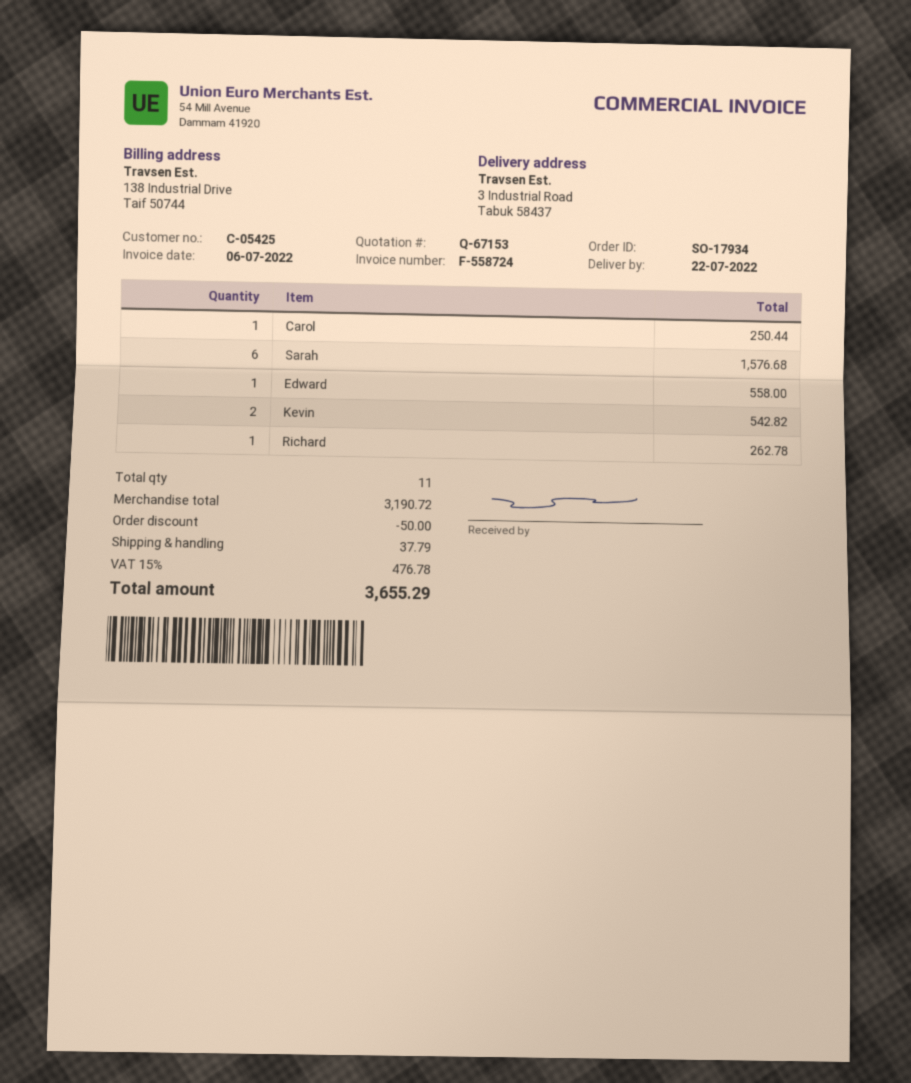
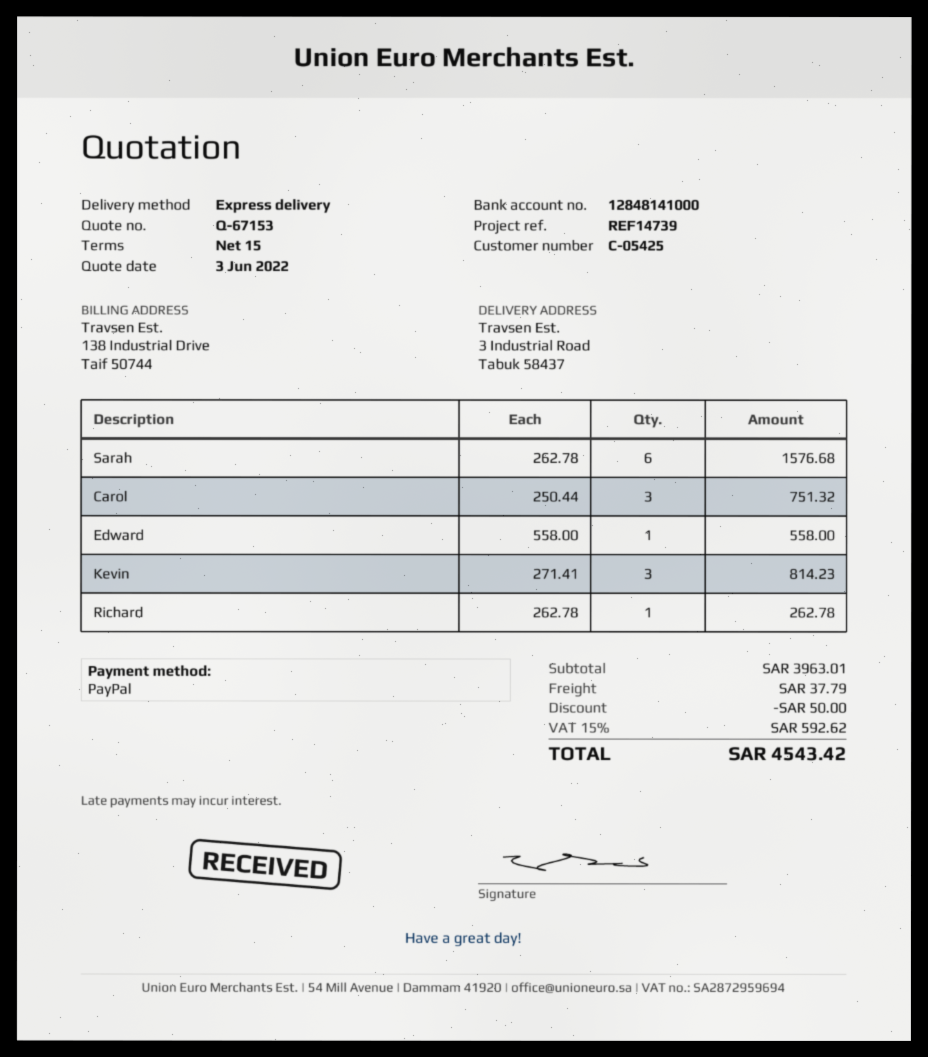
Carol: 1 for 250.44 -> 3 for 751.32
Kevin: 2 for 542.82 -> 3 for 814.23
subtotal: 3190.72 -> 3963.01
tax: 15% = 476.78 -> 15% = 592.62
total: 3655.29 -> 4543.42

